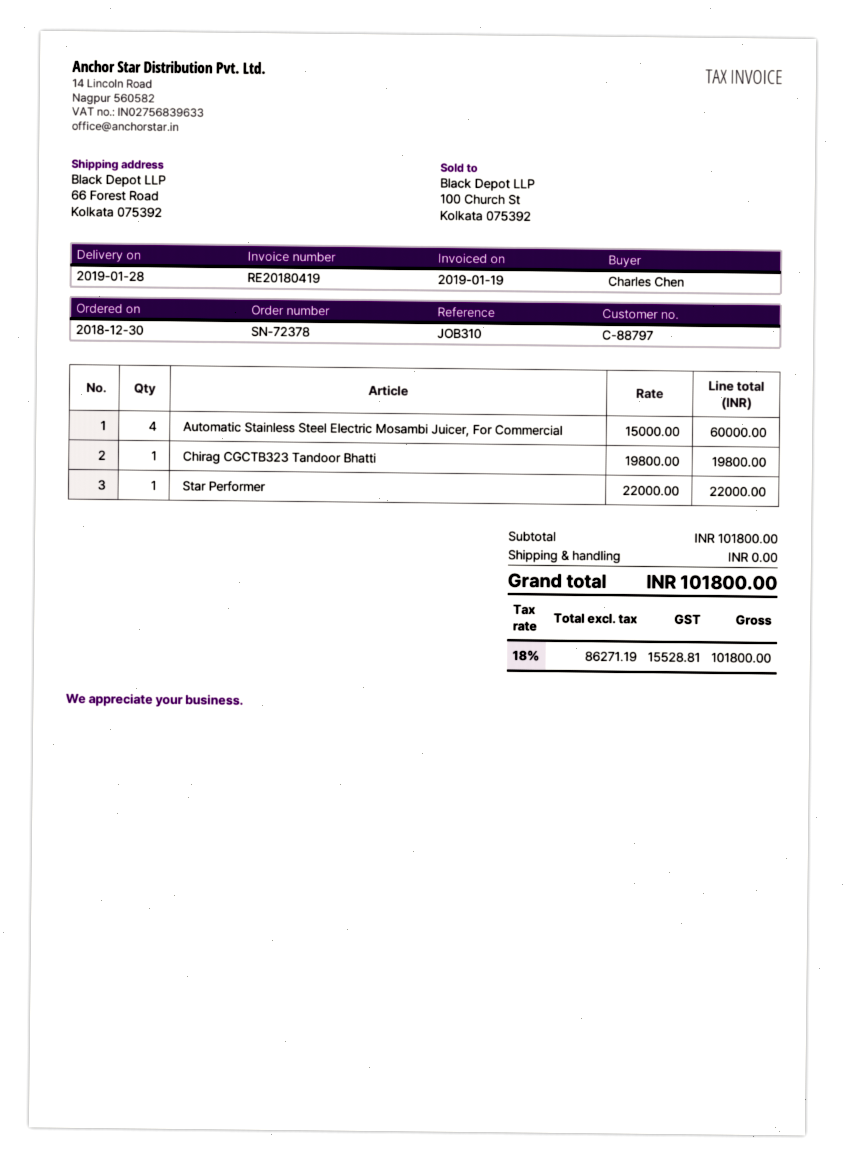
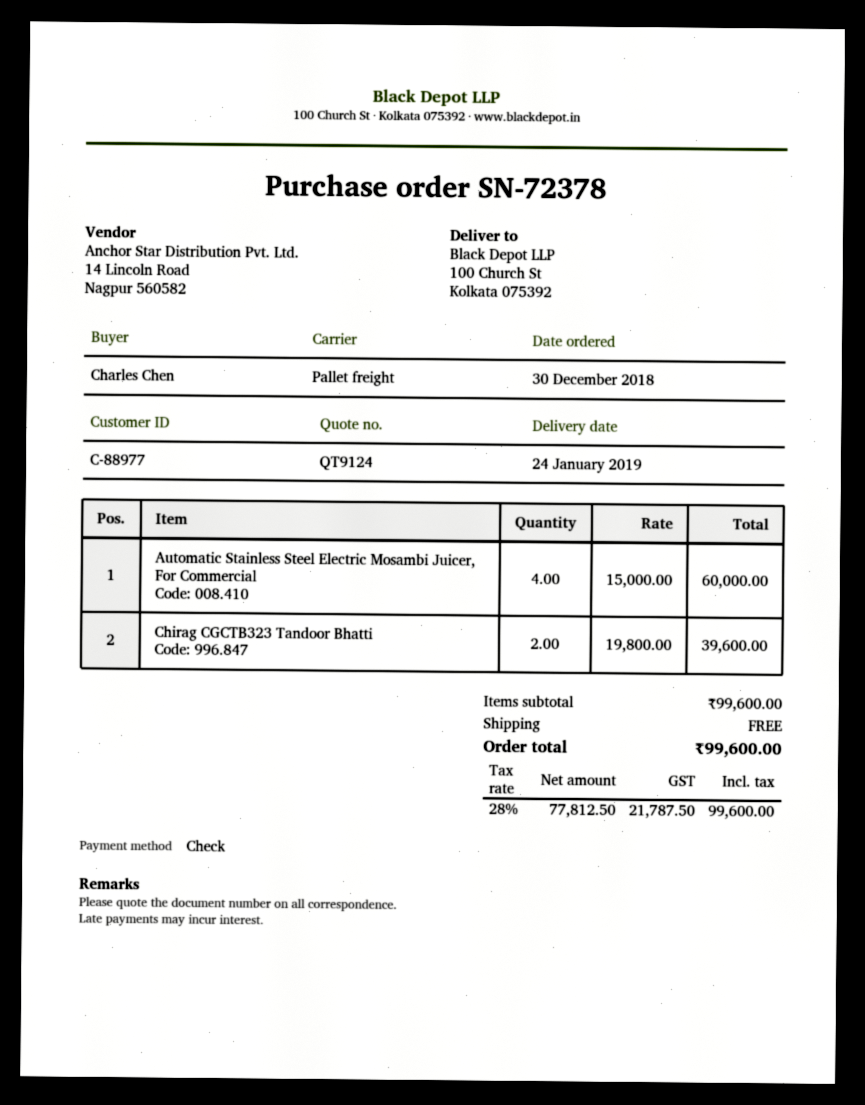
delivery date: 2019-01-28 -> 2019-01-24
customer number: C-88797 -> C-88977
ship to: 66 Forest Road, Kolkata 075392 -> 100 Church St, Kolkata 075392
Chirag CGCTB323 Tandoor Bhatti: 1 x 19800.00 = 19800.00 -> 2 x 19800.00 = 39600.00
Star Performer: 1 x 22000.00 = 22000.00 -> none
subtotal: 101800.00 -> 99600.00
net: 86271.19 -> 77812.50
tax: 18% = 15528.81 -> 28% = 21787.50
total: 101800.00 -> 99600.00

